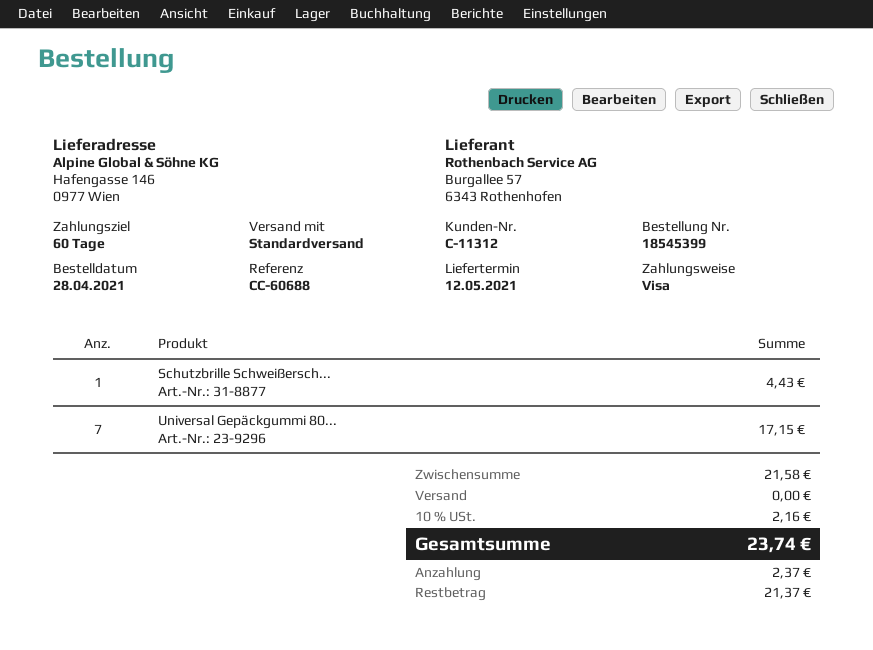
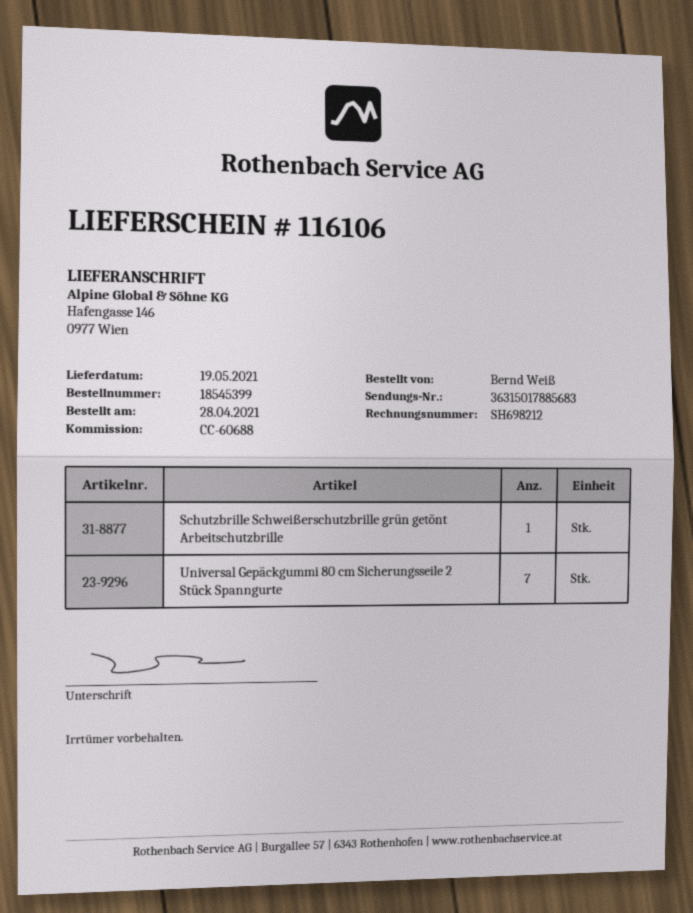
delivery date: 2021-05-12 -> 2021-05-19

